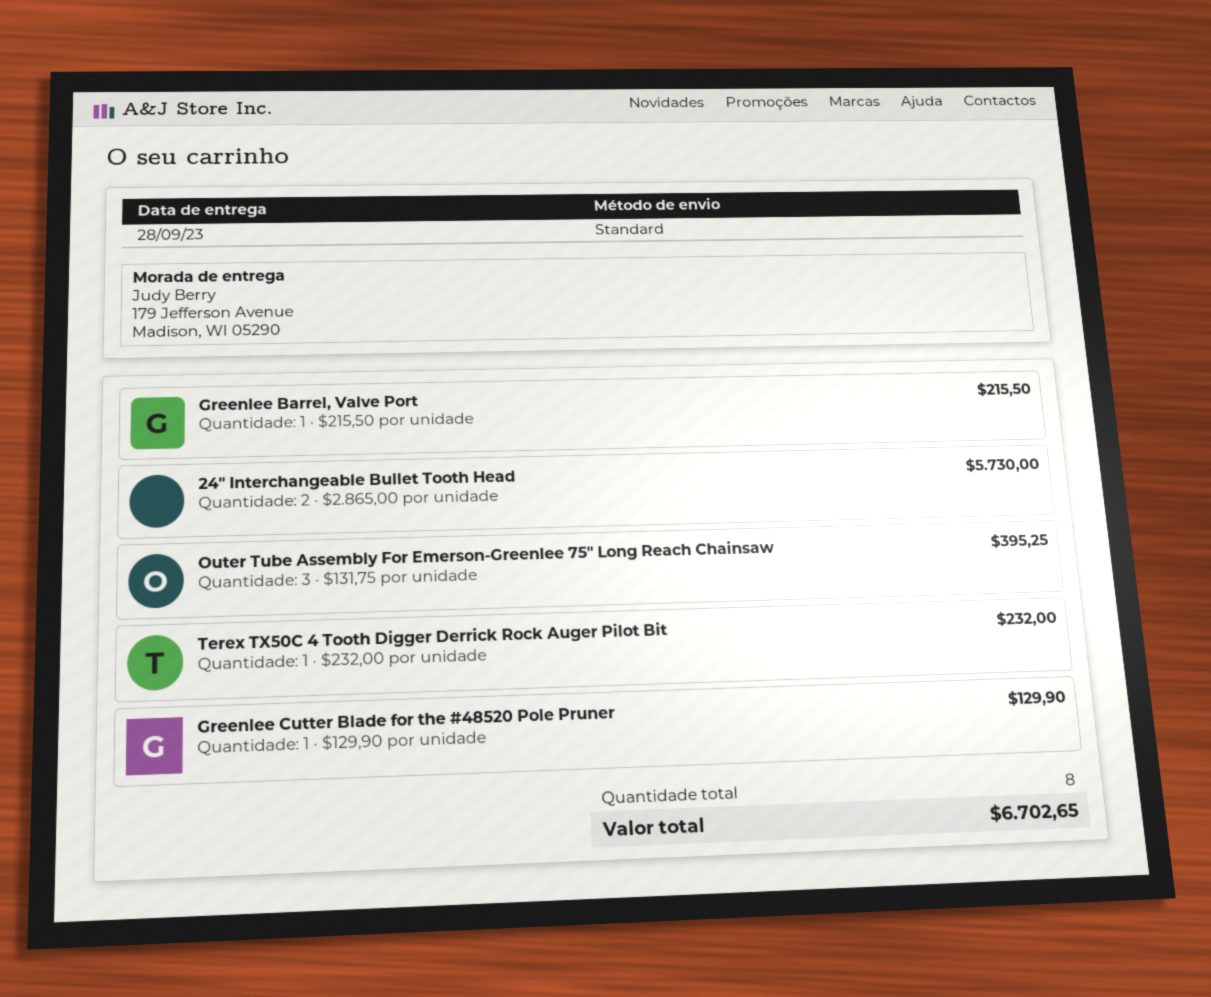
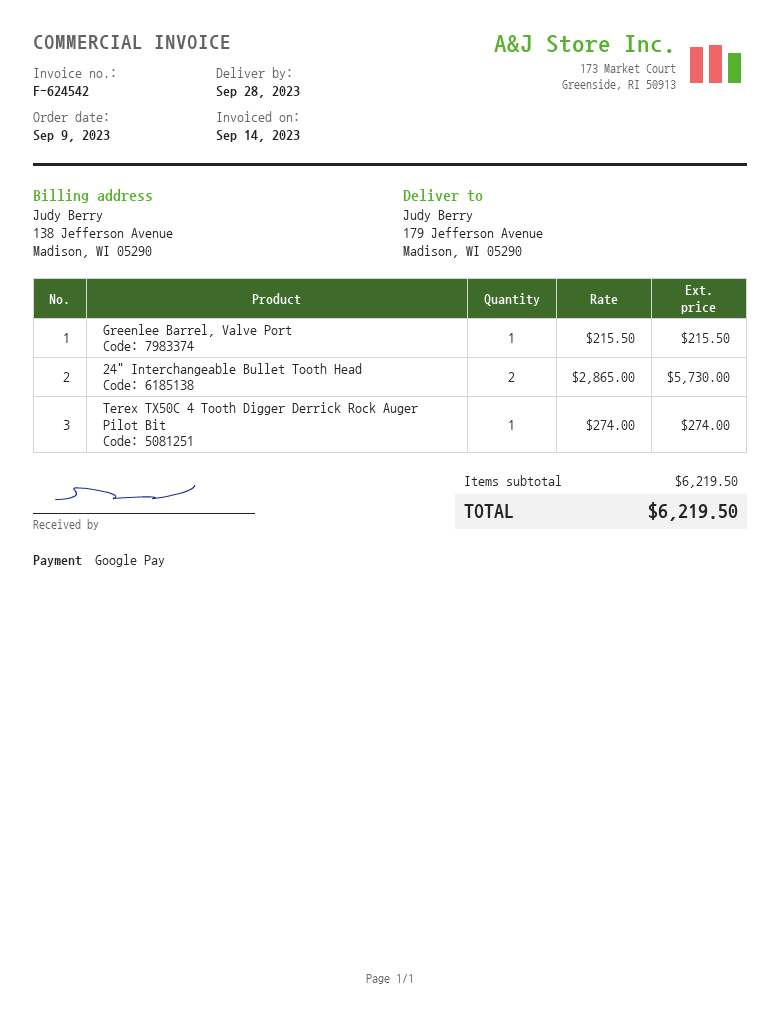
Outer Tube Assembly For Emerson-Greenlee 75" Long Reach Chainsaw: 3 x 131.75 = 395.25 -> none
Terex TX50C 4 Tooth Digger Derrick Rock Auger Pilot Bit: 1 x 232.00 = 232.00 -> 1 x 274.00 = 274.00
Greenlee Cutter Blade for the #48520 Pole Pruner: 1 x 129.90 = 129.90 -> none
total: 6702.65 -> 6219.50

